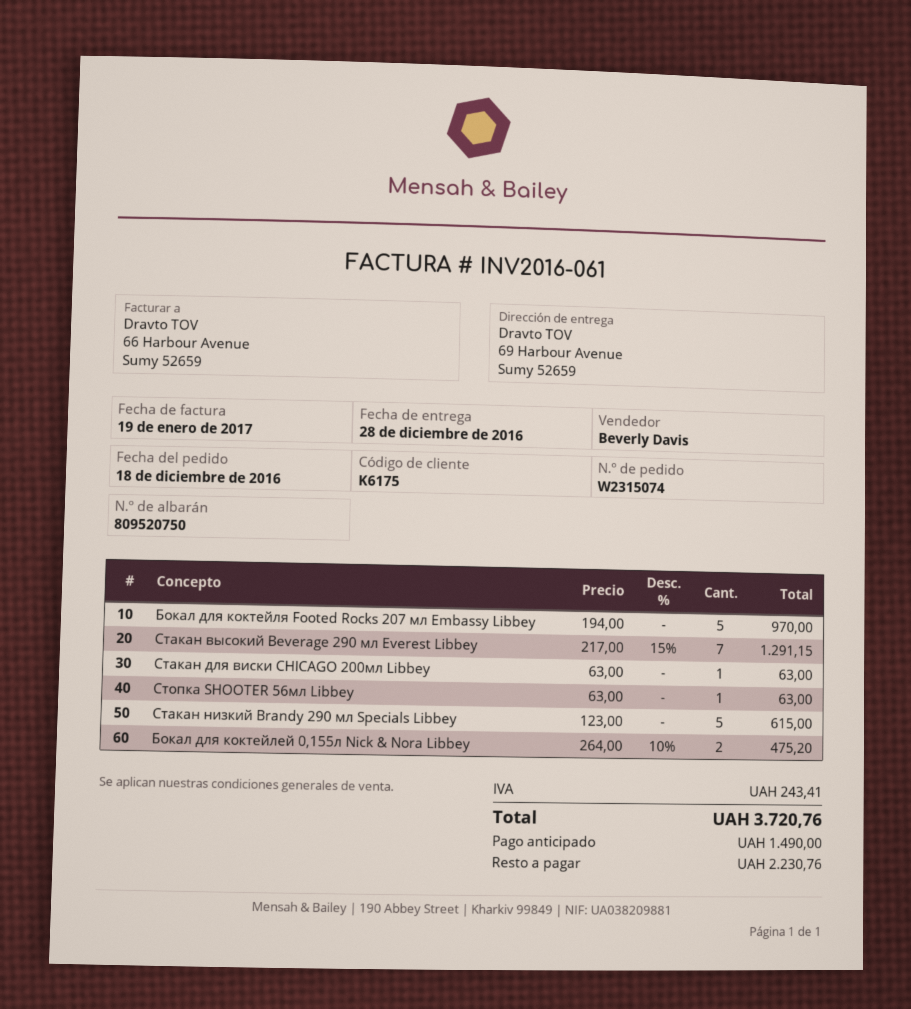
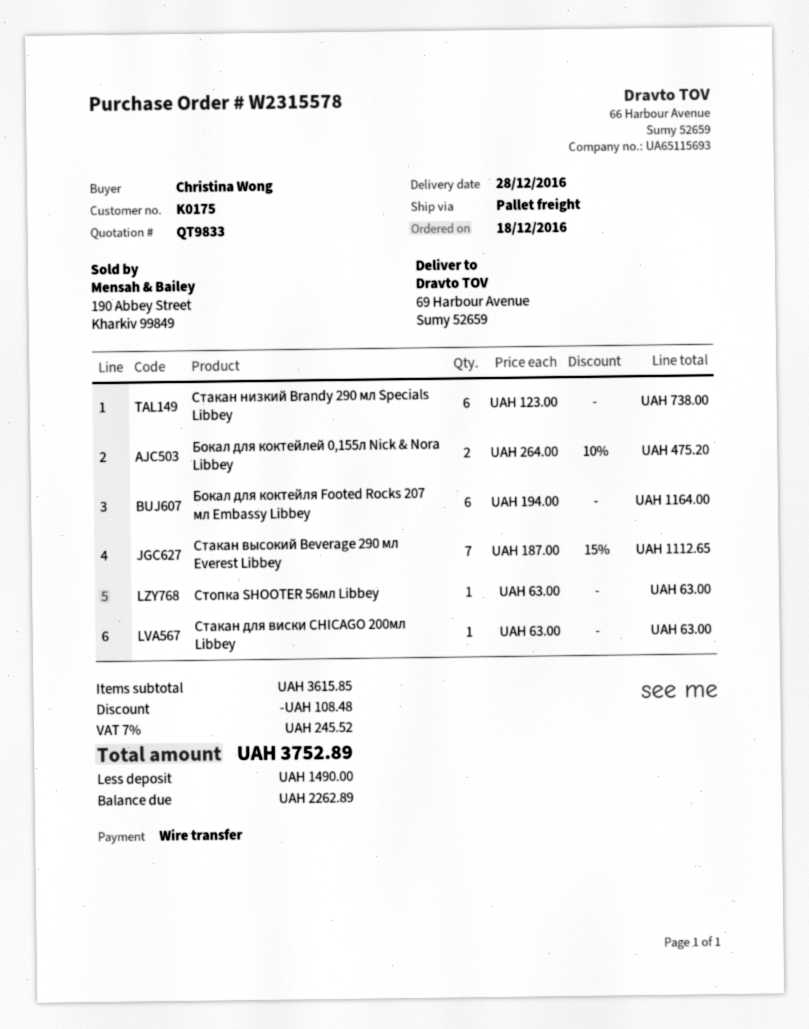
order number: W2315074 -> W2315578
customer number: K6175 -> K0175
Бокал для коктейля Footed Rocks 207 мл Embassy Libbey: 5 x 194.00 = 970.00 -> 6 x 194.00 = 1164.00
Стакан высокий Beverage 290 мл Everest Libbey: 7 x 217.00 - 15% = 1291.15 -> 7 x 187.00 - 15% = 1112.65
Стакан низкий Brandy 290 мл Specials Libbey: 5 x 123.00 = 615.00 -> 6 x 123.00 = 738.00
discount: none -> 108.48
tax: 243.41 -> 245.52
total: 3720.76 -> 3752.89
balance: 2230.76 -> 2262.89

